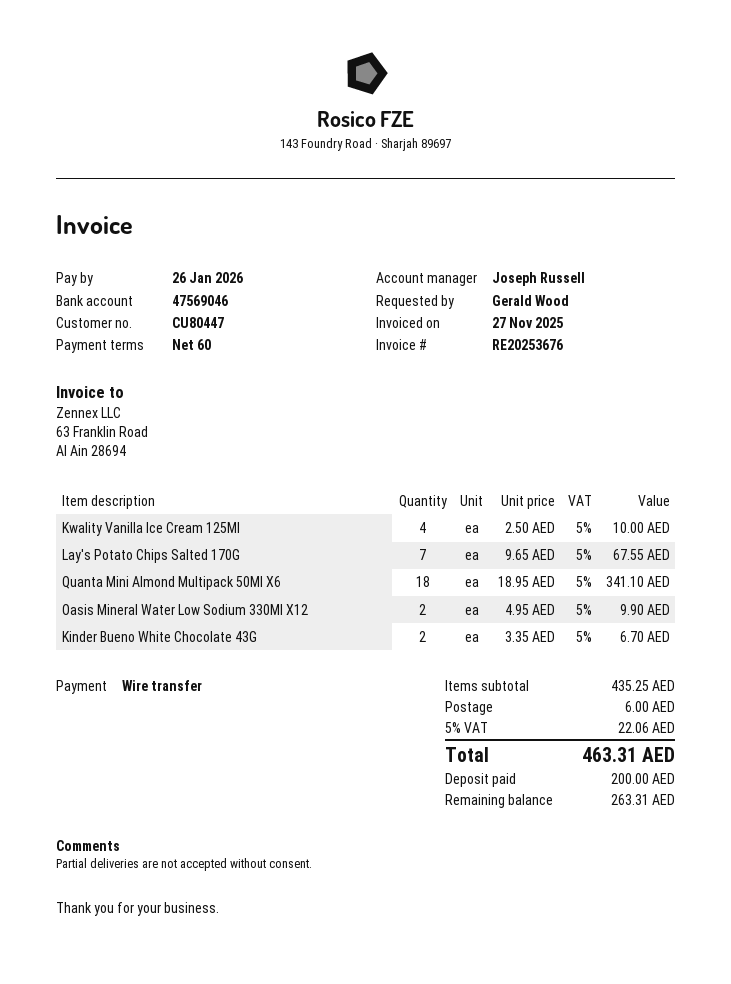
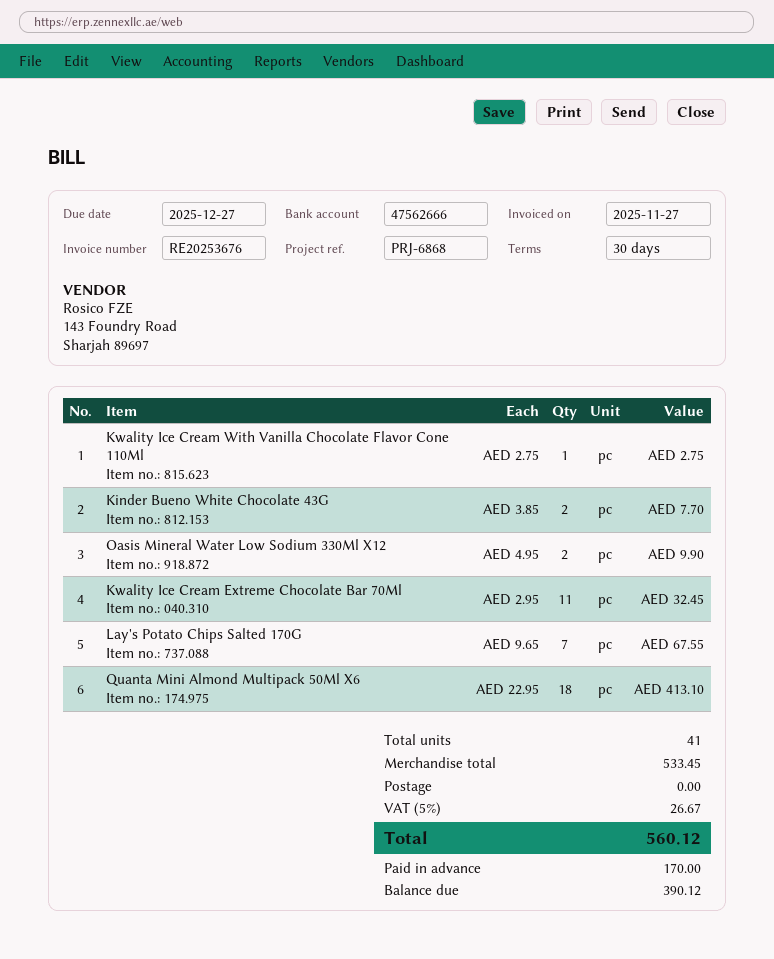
payment terms: 60 days -> 30 days
due date: 2026-01-26 -> 2025-12-27
bank account: 47569046 -> 47562666
Kwality Vanilla Ice Cream 125Ml: 4 x 2.50 = 10.00 -> none
Quanta Mini Almond Multipack 50Ml X6: 18 x 18.95 = 341.10 -> 18 x 22.95 = 413.10
Kinder Bueno White Chocolate 43G: 2 x 3.35 = 6.70 -> 2 x 3.85 = 7.70
Kwality Ice Cream With Vanilla Chocolate Flavor Cone 110Ml: none -> 1 x 2.75 = 2.75
Kwality Ice Cream Extreme Chocolate Bar 70Ml: none -> 11 x 2.95 = 32.45
subtotal: 435.25 -> 533.45
shipping: 6.00 -> 0.00
tax: 5% = 22.06 -> 5% = 26.67
total: 463.31 -> 560.12
deposit: 200.00 -> 170.00
balance: 263.31 -> 390.12

